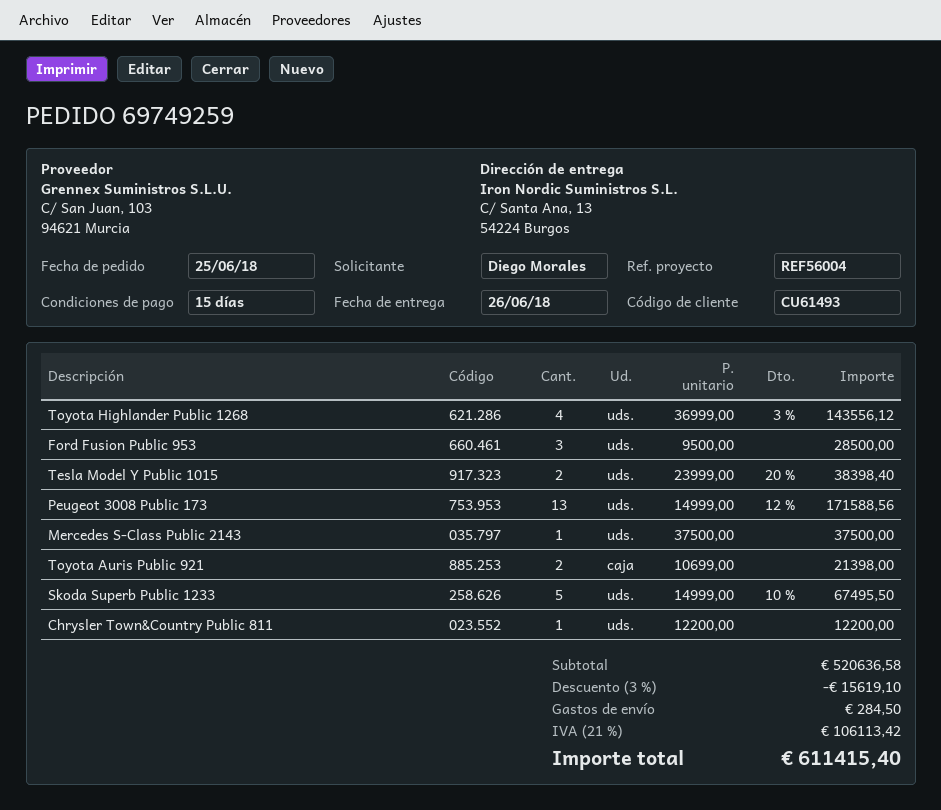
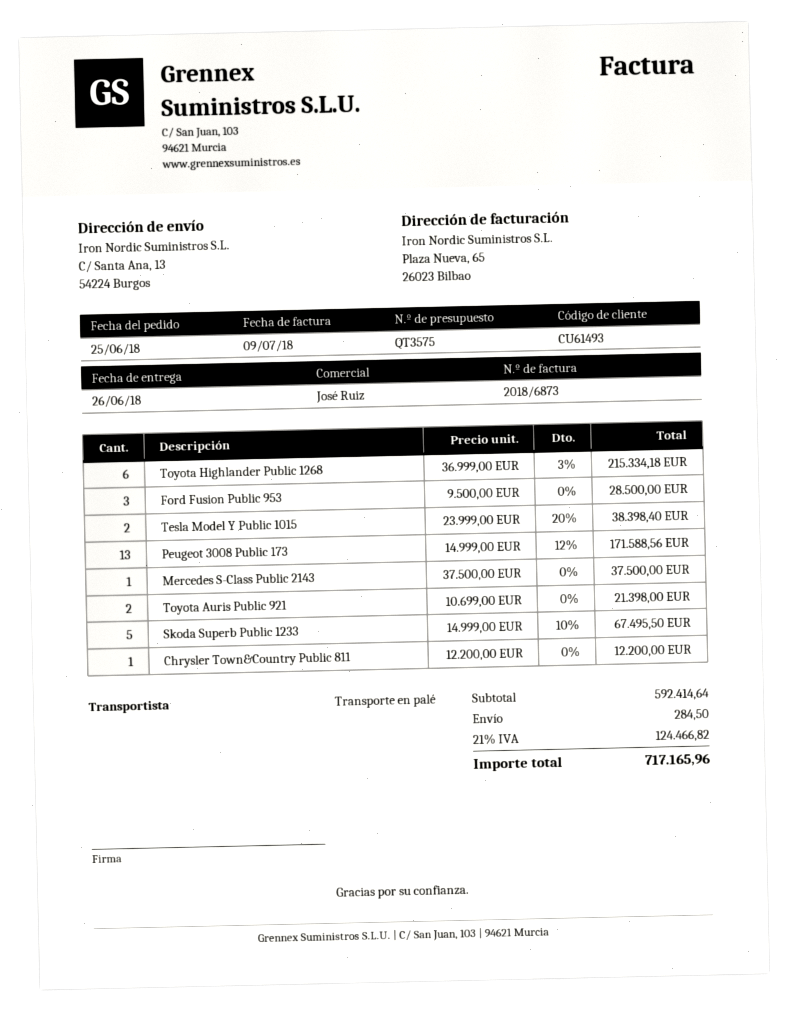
Toyota Highlander Public 1268: 4 x 36999.00 - 3% = 143556.12 -> 6 x 36999.00 - 3% = 215334.18
subtotal: 520636.58 -> 592414.64
discount: 3% = 15619.10 -> none
tax: 21% = 106113.42 -> 21% = 124466.82
total: 611415.40 -> 717165.96

